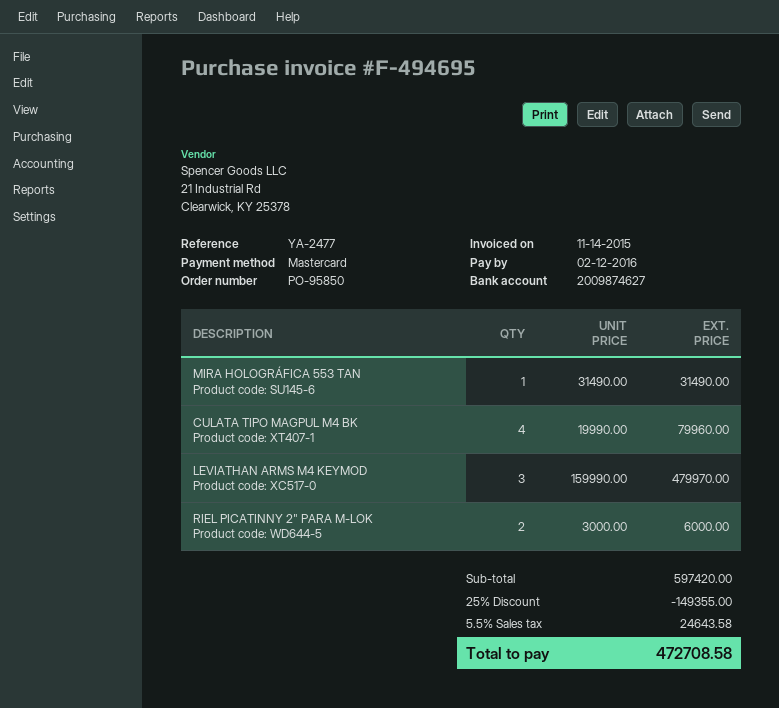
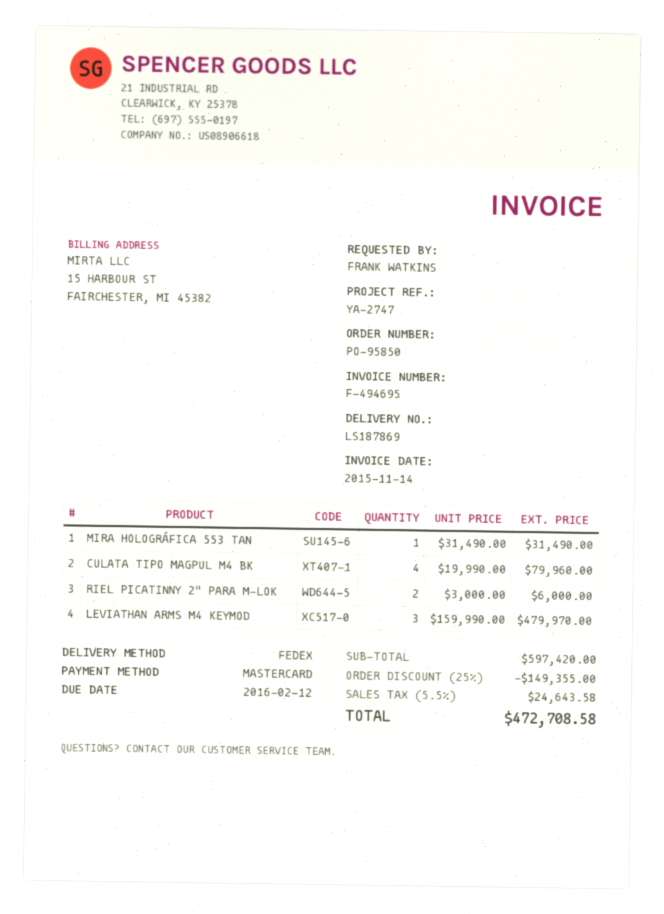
reference: YA-2477 -> YA-2747

